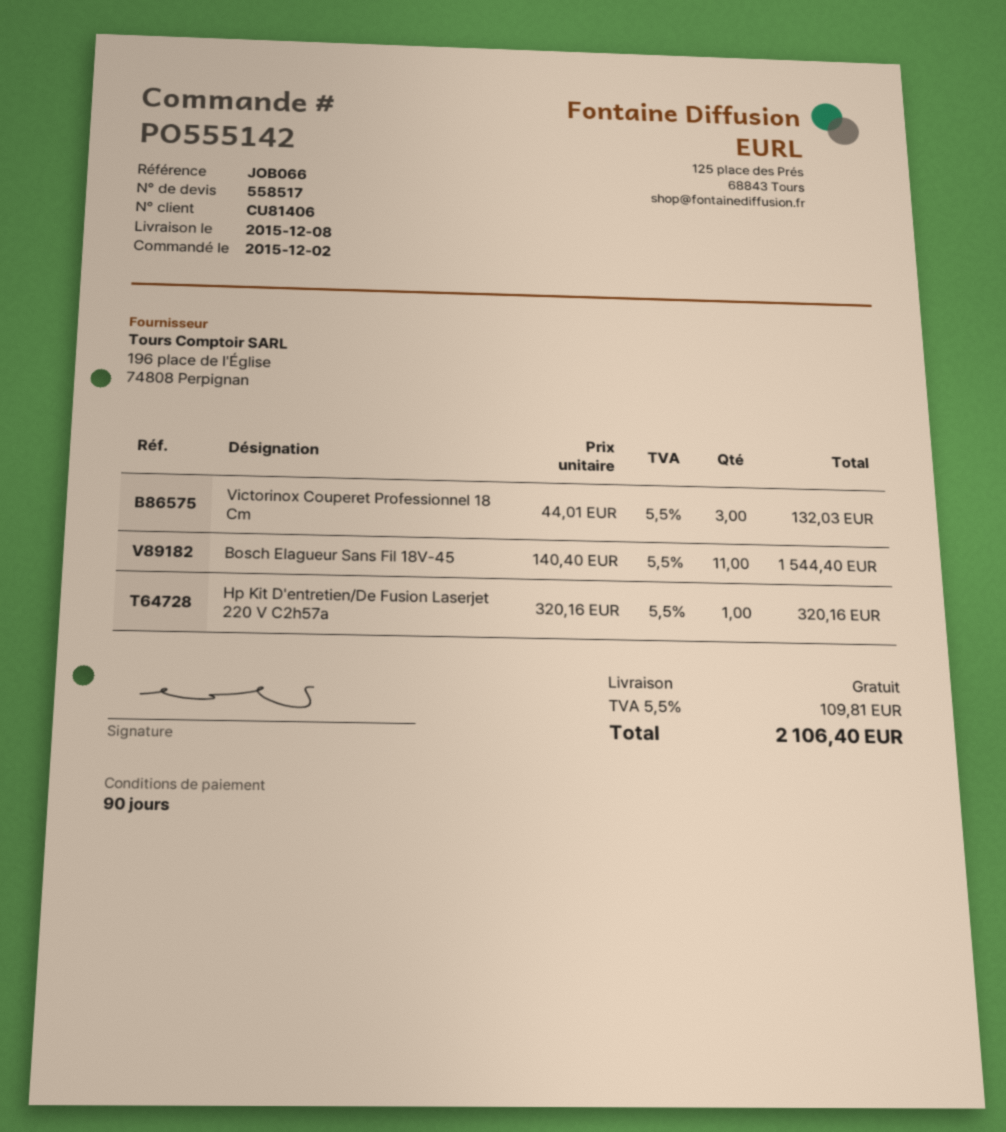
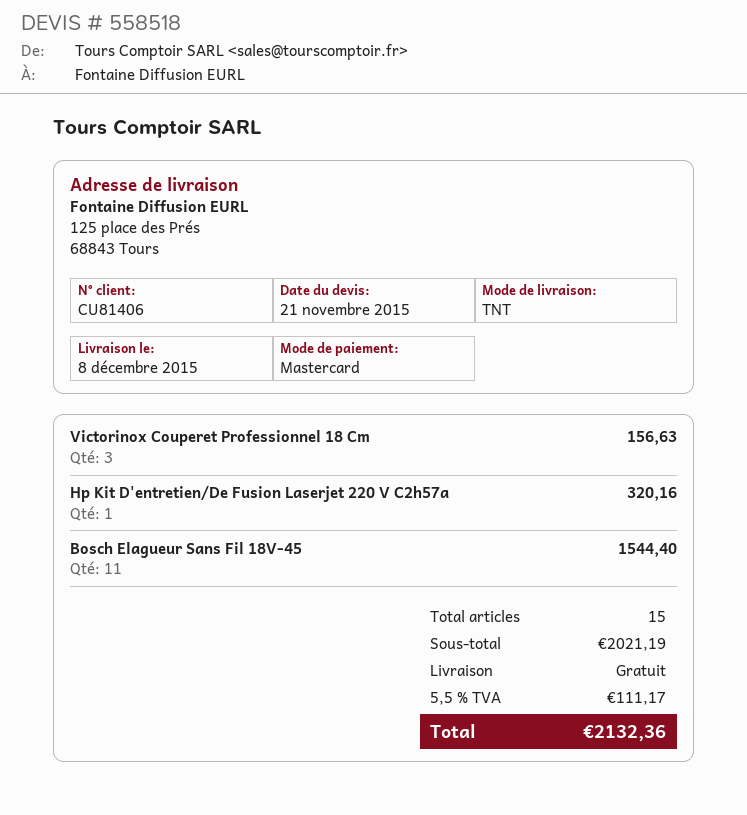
quote number: 558517 -> 558518
Victorinox Couperet Professionnel 18 Cm: 3 for 132.03 -> 3 for 156.63
tax: 5.5% = 109.81 -> 5.5% = 111.17
total: 2106.40 -> 2132.36

